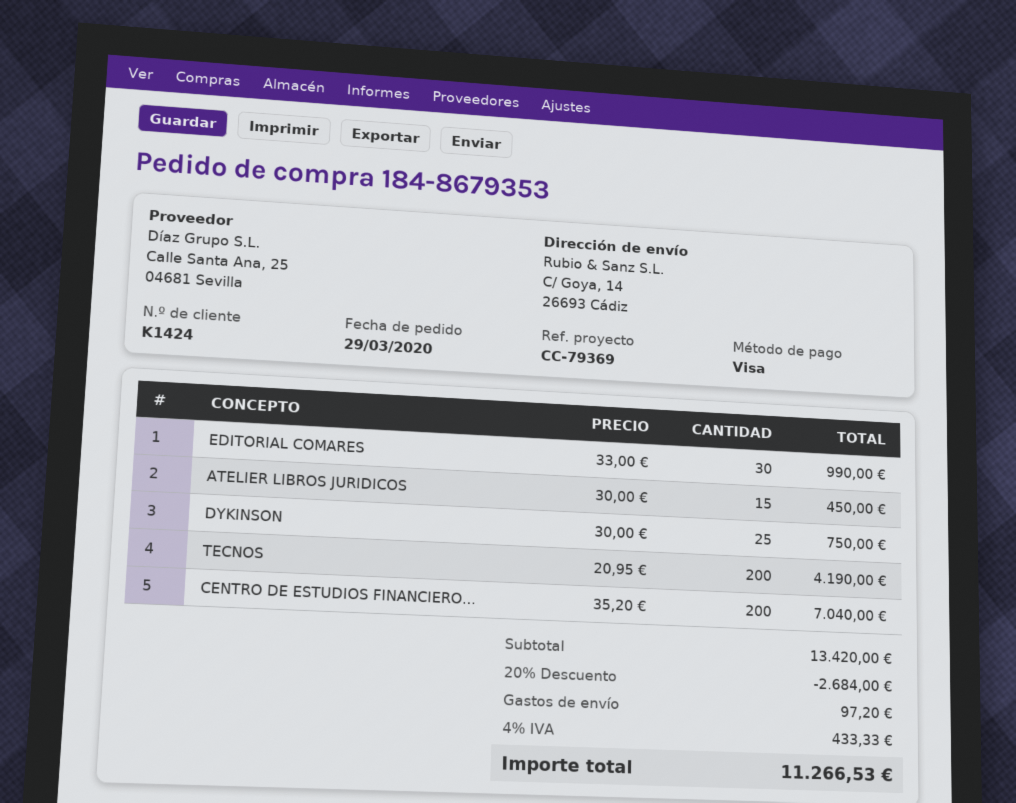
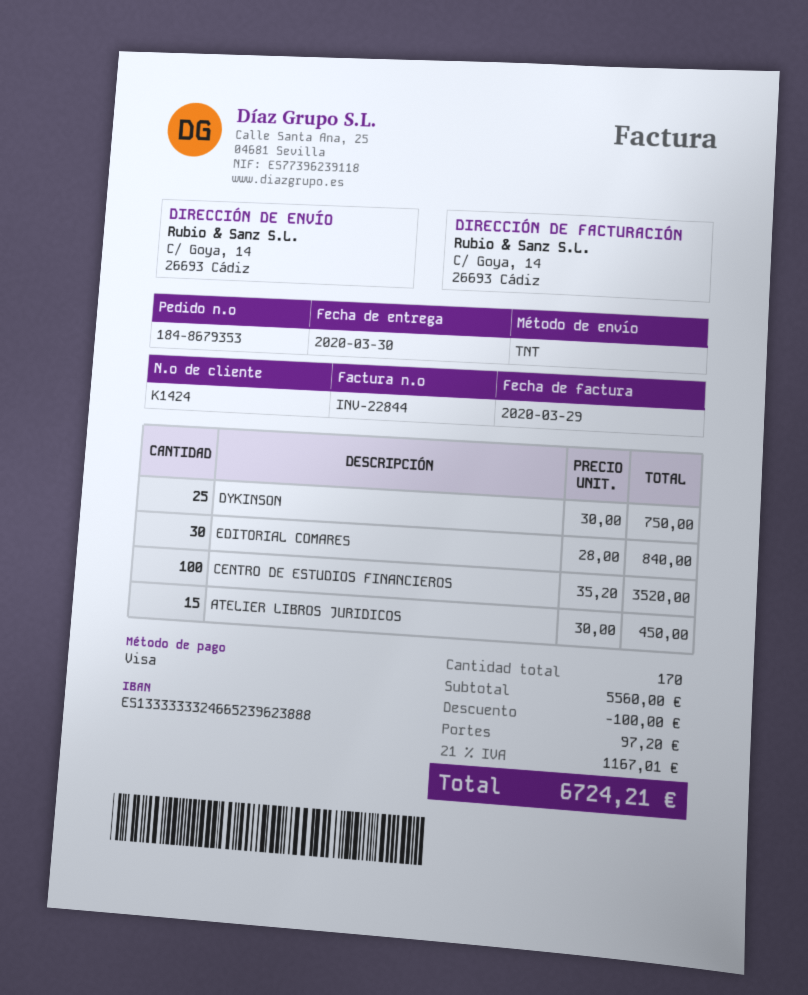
EDITORIAL COMARES: 30 x 33.00 = 990.00 -> 30 x 28.00 = 840.00
TECNOS: 200 x 20.95 = 4190.00 -> none
CENTRO DE ESTUDIOS FINANCIERO...: 200 x 35.20 = 7040.00 -> 100 x 35.20 = 3520.00
subtotal: 13420.00 -> 5560.00
discount: 2684.00 -> 100.00
tax: 4% = 433.33 -> 21% = 1167.01
total: 11266.53 -> 6724.21

